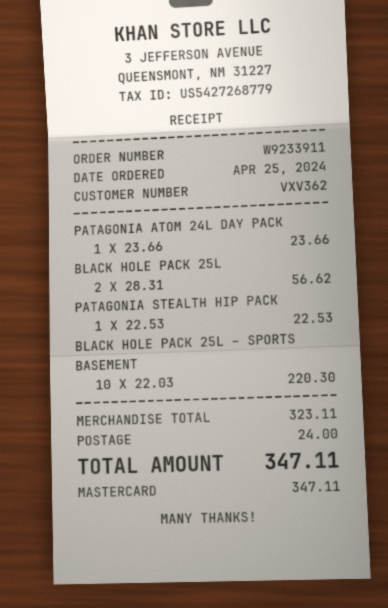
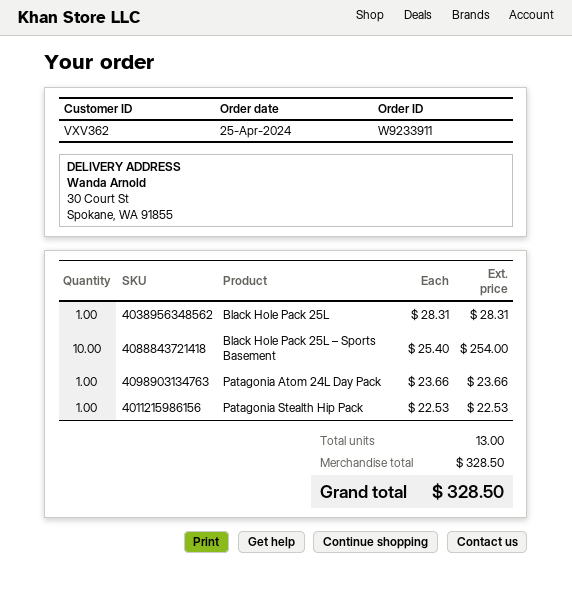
BLACK HOLE PACK 25L: 2 x 28.31 = 56.62 -> 1 x 28.31 = 28.31
BLACK HOLE PACK 25L – SPORTS BASEMENT: 10 x 22.03 = 220.30 -> 10 x 25.40 = 254.00
subtotal: 323.11 -> 328.50
shipping: 24.00 -> none
total: 347.11 -> 328.50

